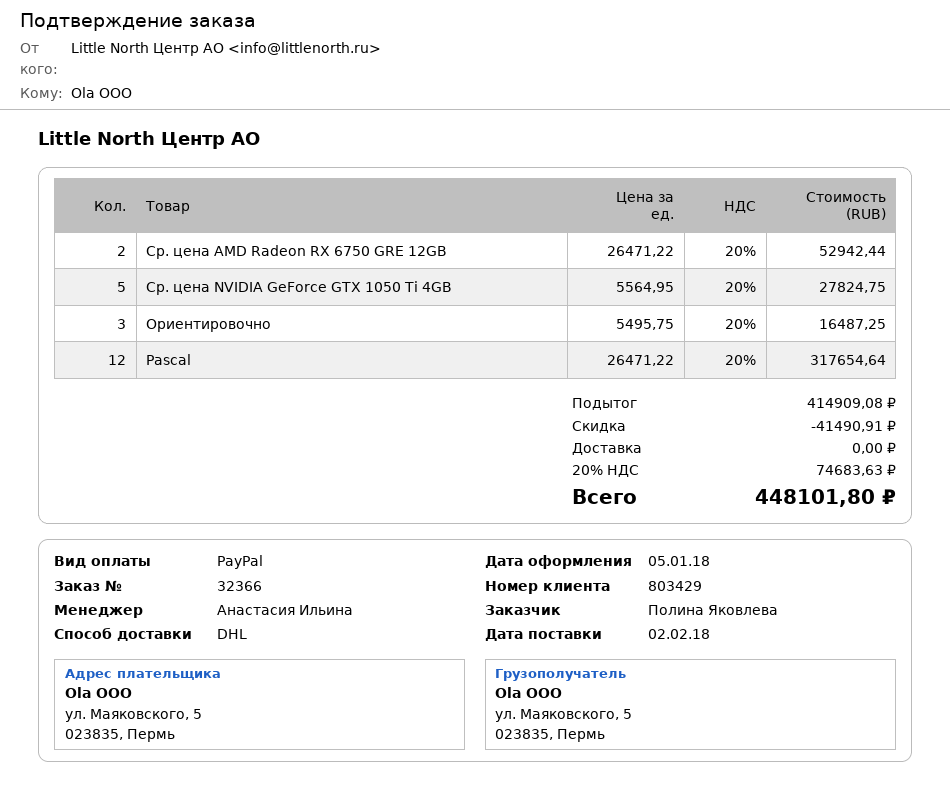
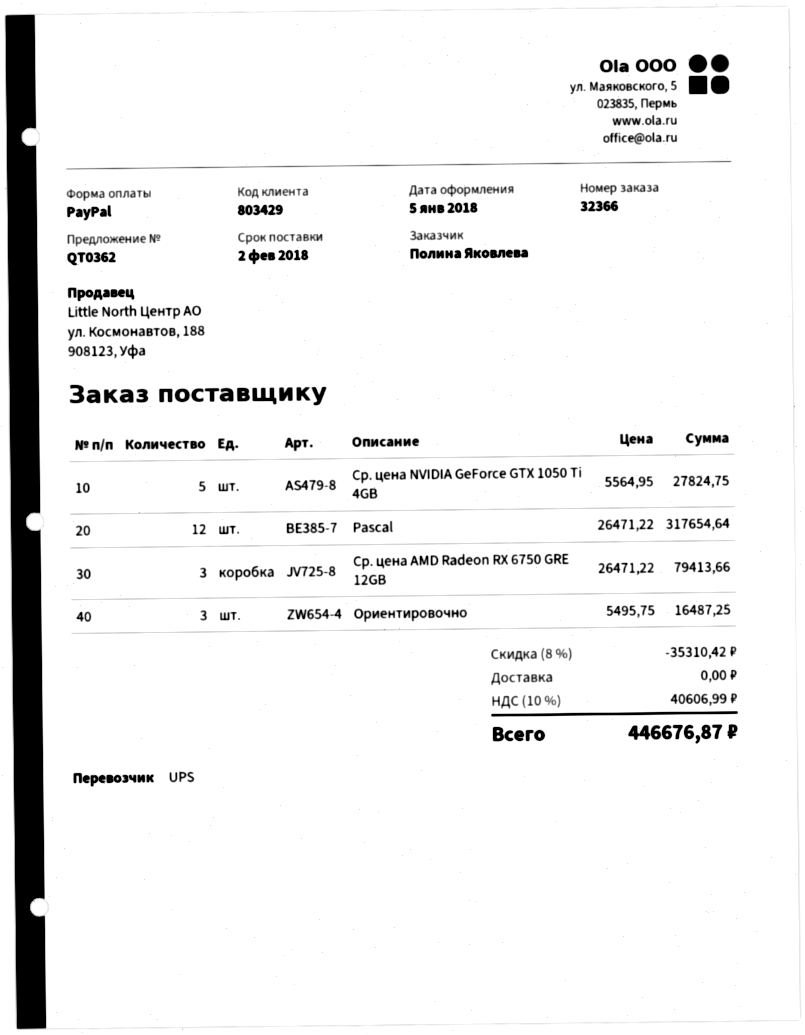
shipping method: DHL -> UPS
Ср. цена AMD Radeon RX 6750 GRE 12GB: 2 x 26471.22 = 52942.44 -> 3 x 26471.22 = 79413.66
discount: 41490.91 -> 35310.42
tax: 20% = 74683.63 -> 10% = 40606.99
total: 448101.80 -> 446676.87

